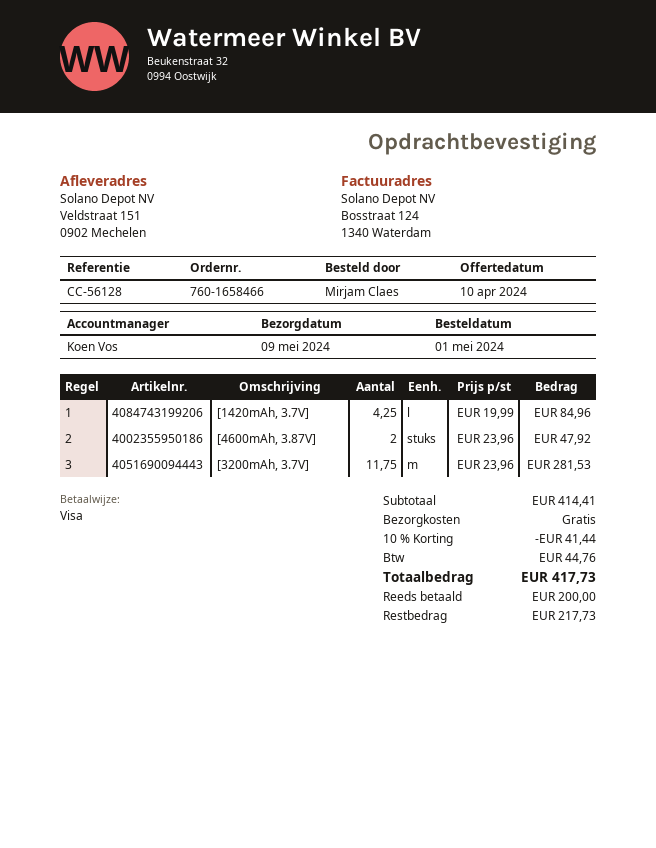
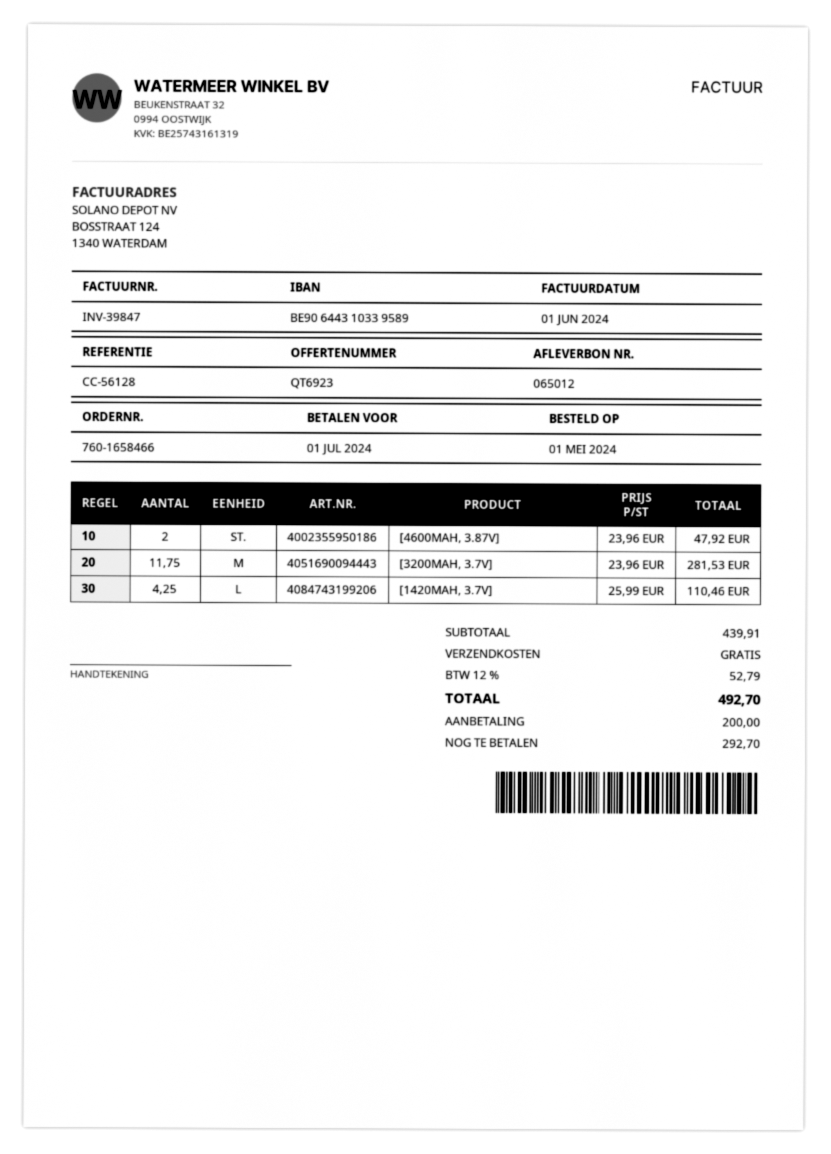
[1420mAh, 3.7V]: 4.25 x 19.99 = 84.96 -> 4.25 x 25.99 = 110.46
subtotal: 414.41 -> 439.91
discount: 10% = 41.44 -> none
tax: 44.76 -> 52.79
total: 417.73 -> 492.70
balance: 217.73 -> 292.70

